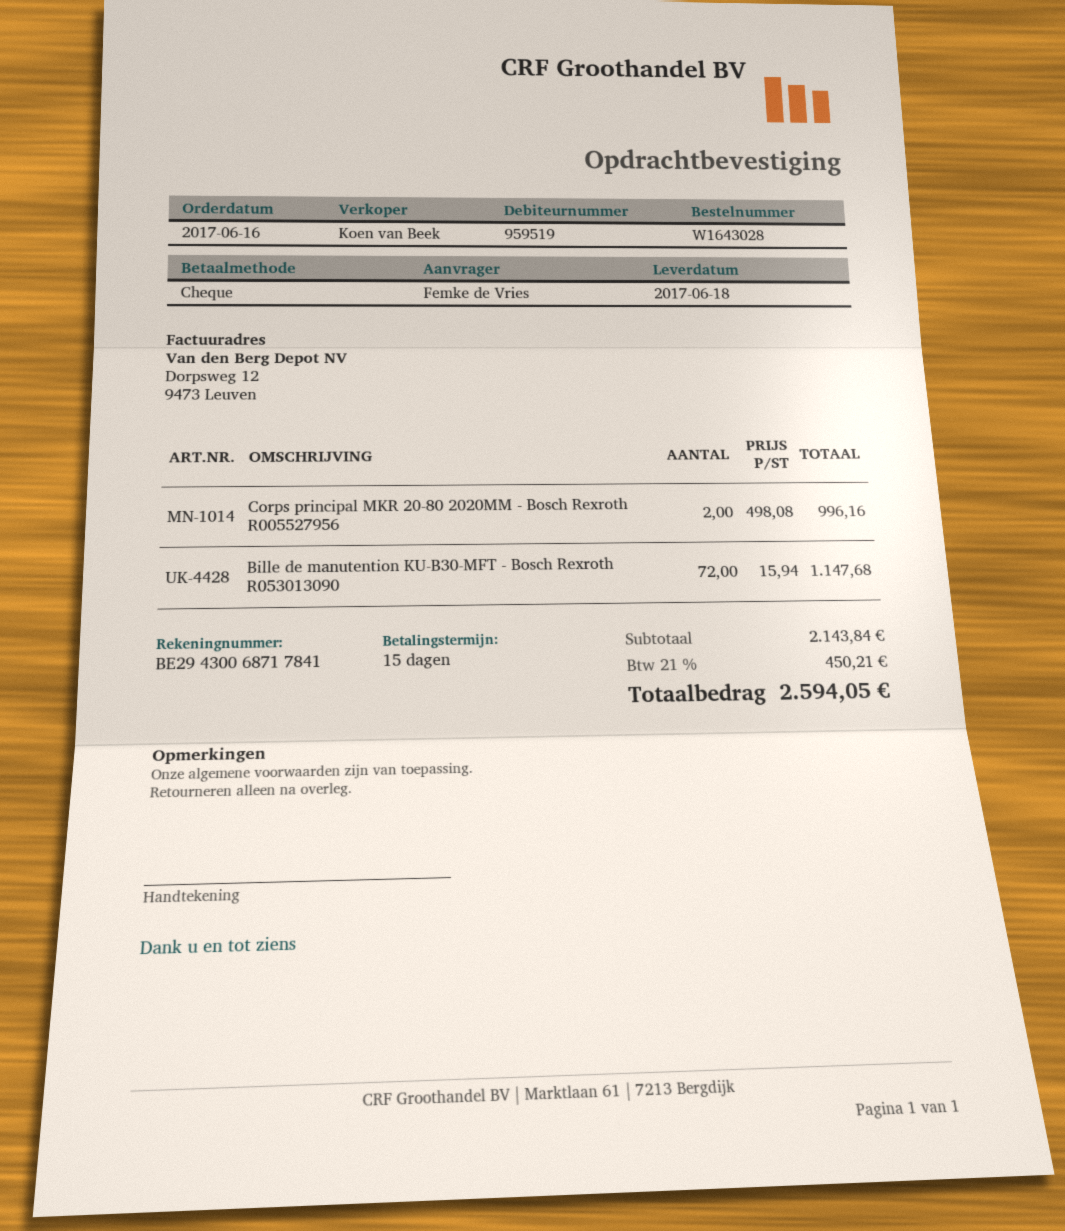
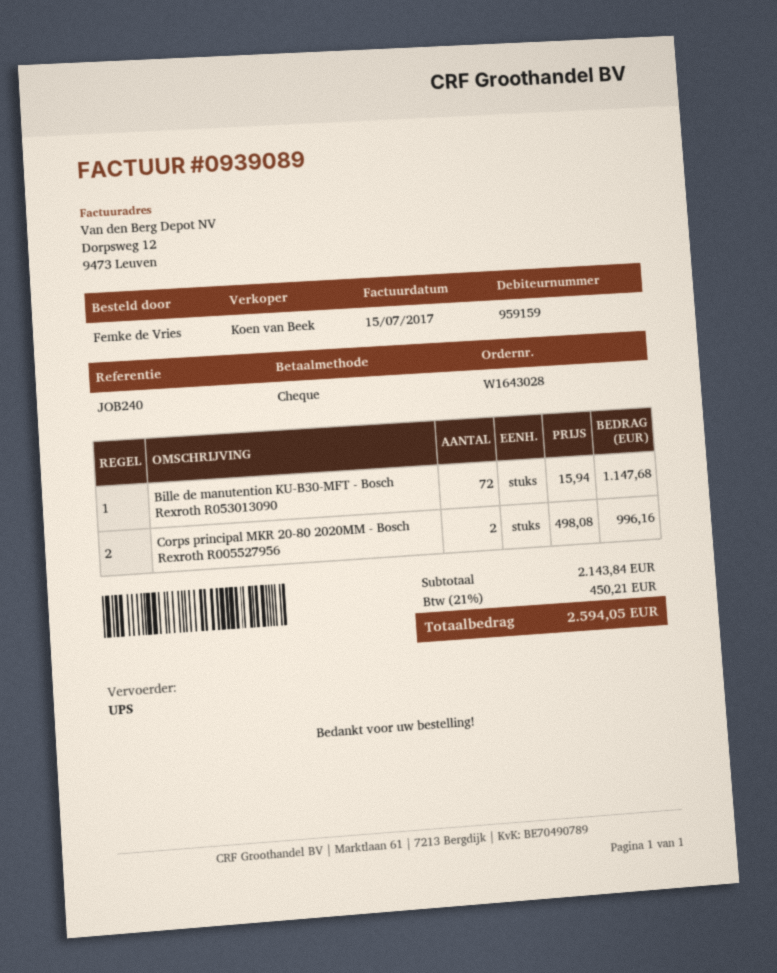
customer number: 959519 -> 959159

